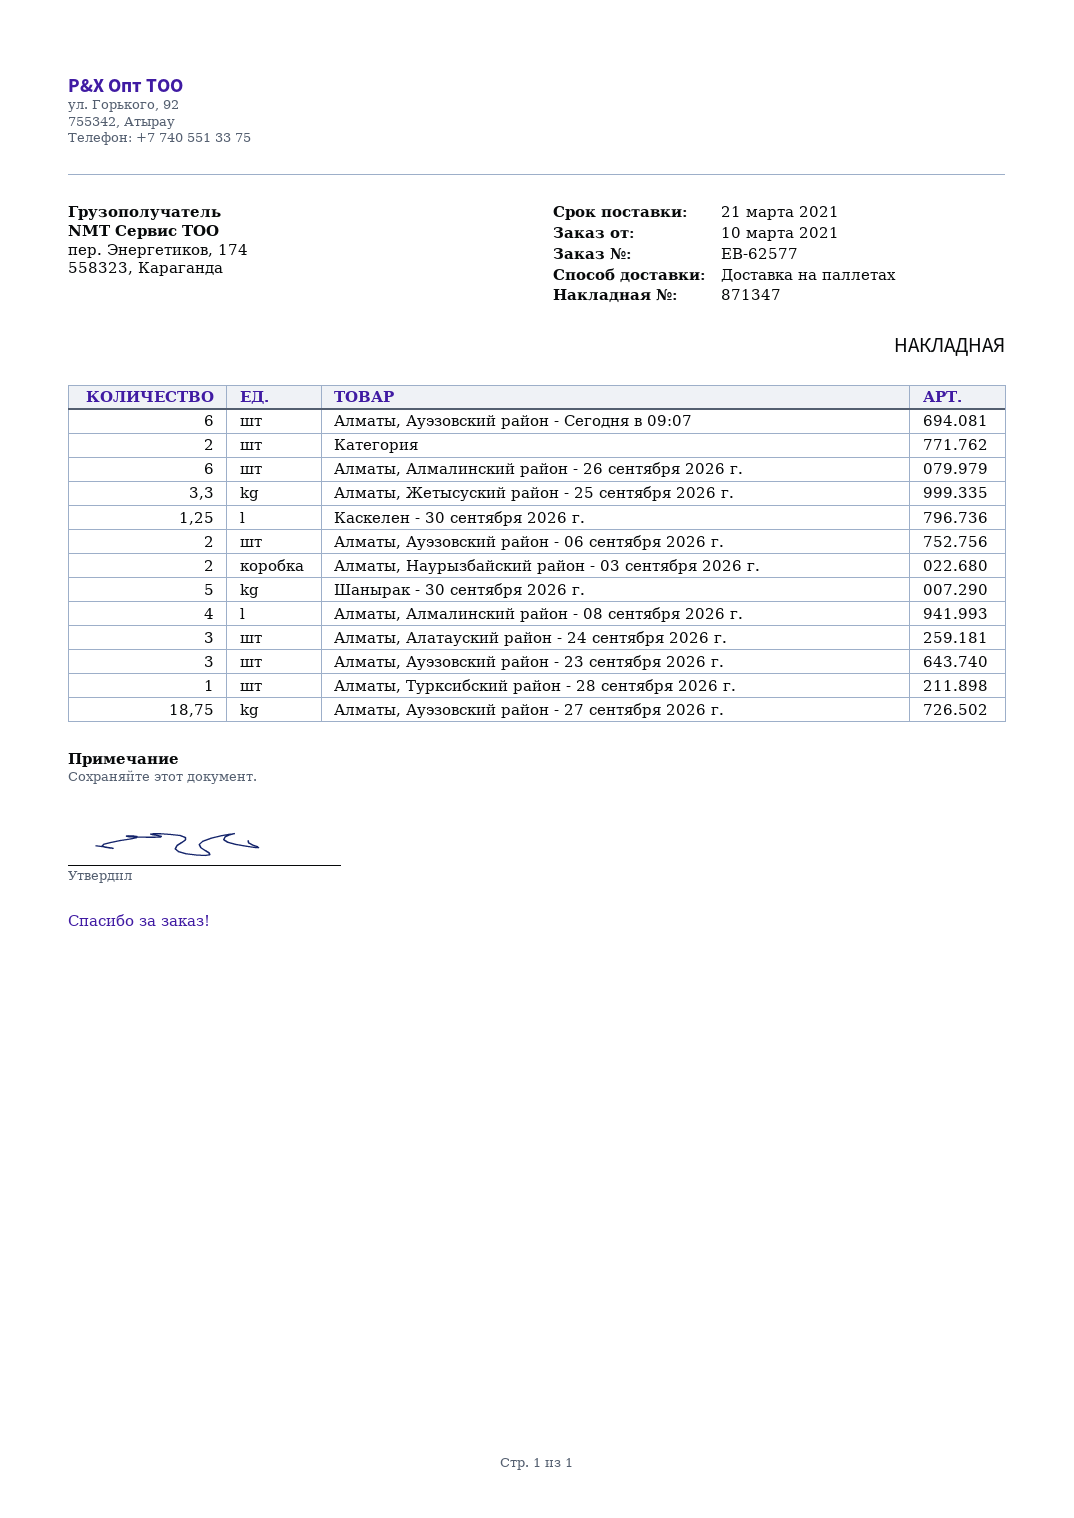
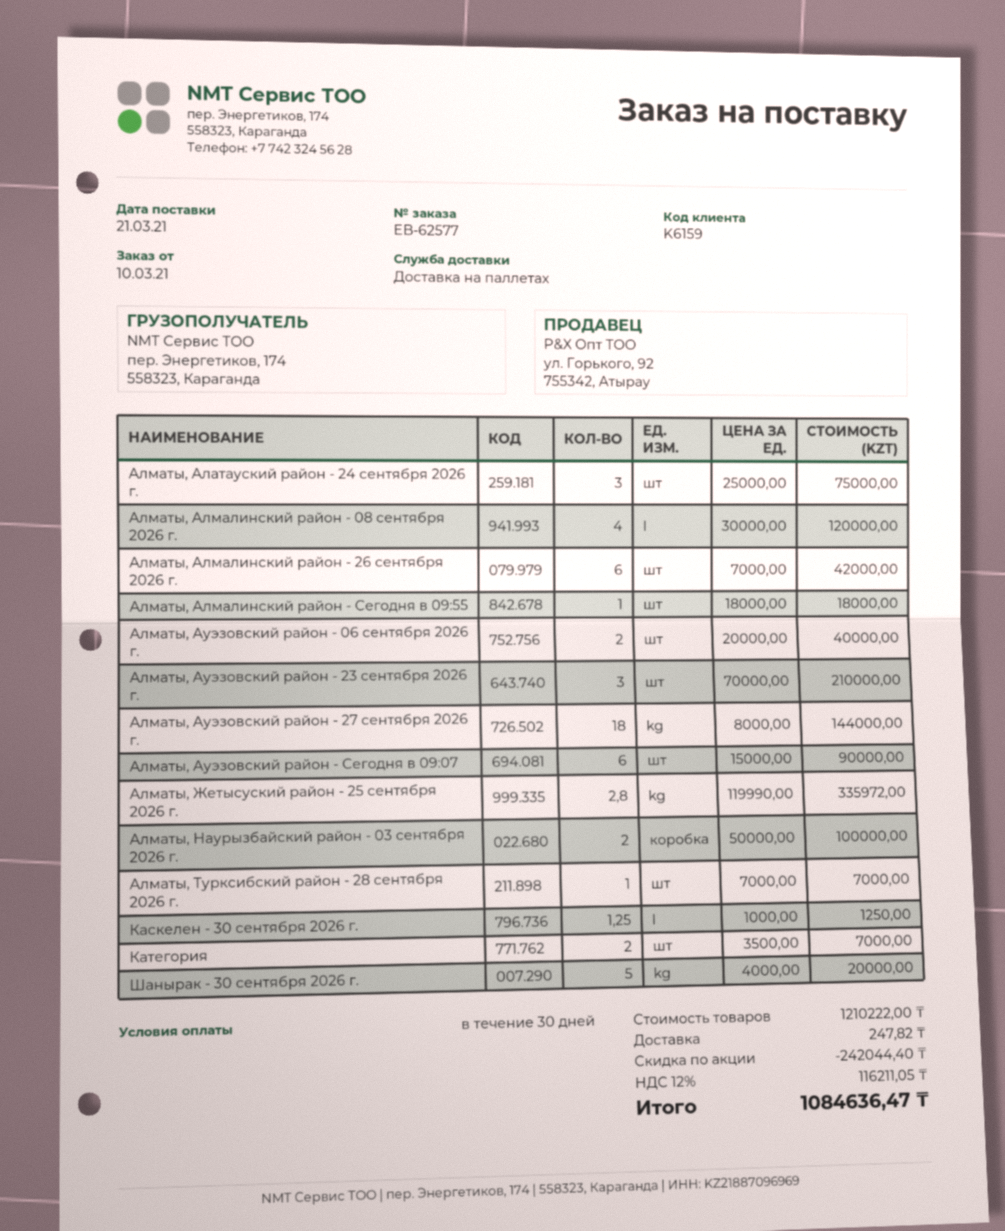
Алматы, Жетысуский район - 25 сентября 2026 г.: 3.3 -> 2.8
Алматы, Ауэзовский район - 27 сентября 2026 г.: 18.75 -> 18
Алматы, Алмалинский район - Сегодня в 09:55: none -> 1

